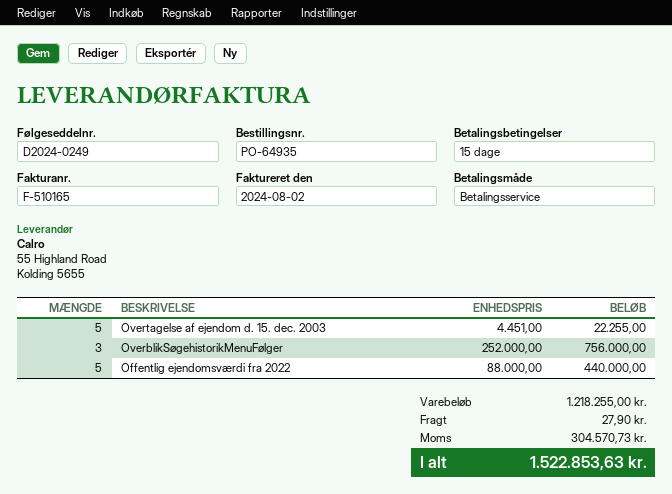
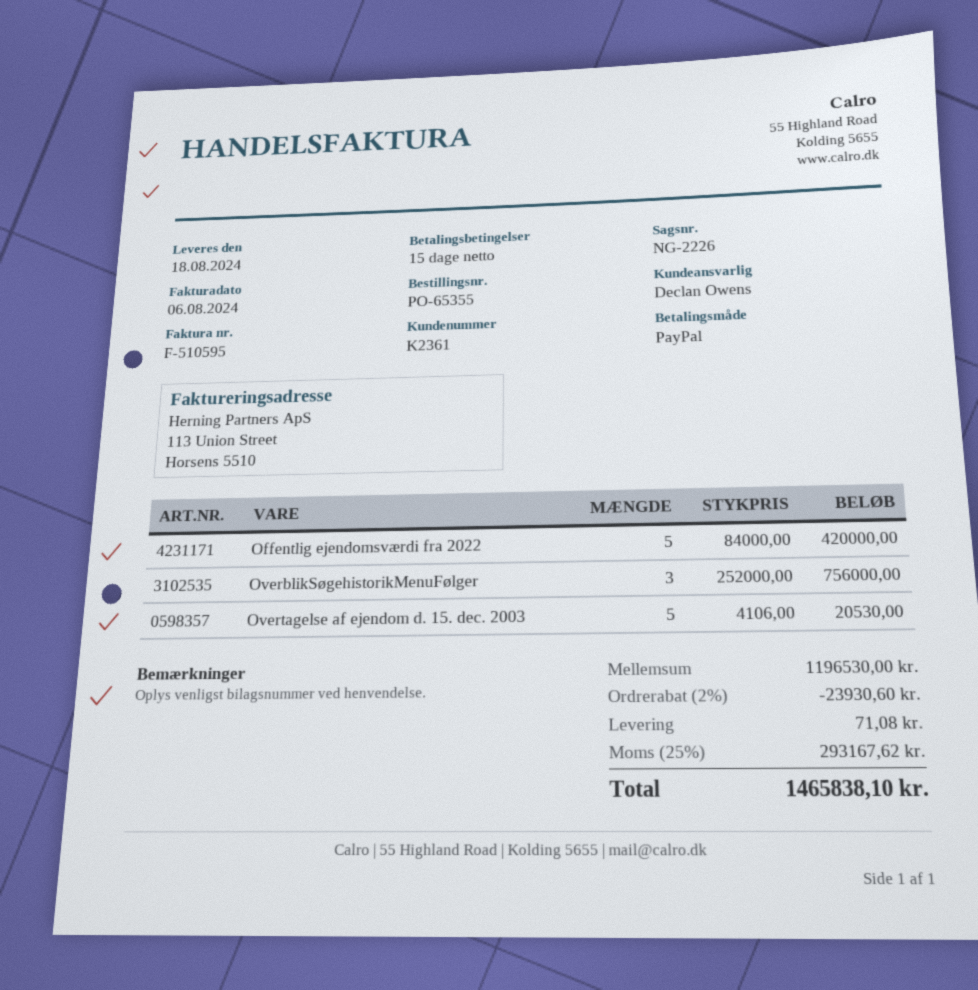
order number: PO-64935 -> PO-65355
invoice number: F-510165 -> F-510595
invoice date: 2024-08-02 -> 2024-08-06
payment method: direct debit -> PayPal
Overtagelse af ejendom d. 15. dec. 2003: 5 x 4451.00 = 22255.00 -> 5 x 4106.00 = 20530.00
Offentlig ejendomsværdi fra 2022: 5 x 88000.00 = 440000.00 -> 5 x 84000.00 = 420000.00
subtotal: 1218255.00 -> 1196530.00
discount: none -> 2% = 23930.60
shipping: 27.90 -> 71.08
tax: 304570.73 -> 293167.62
total: 1522853.63 -> 1465838.10

